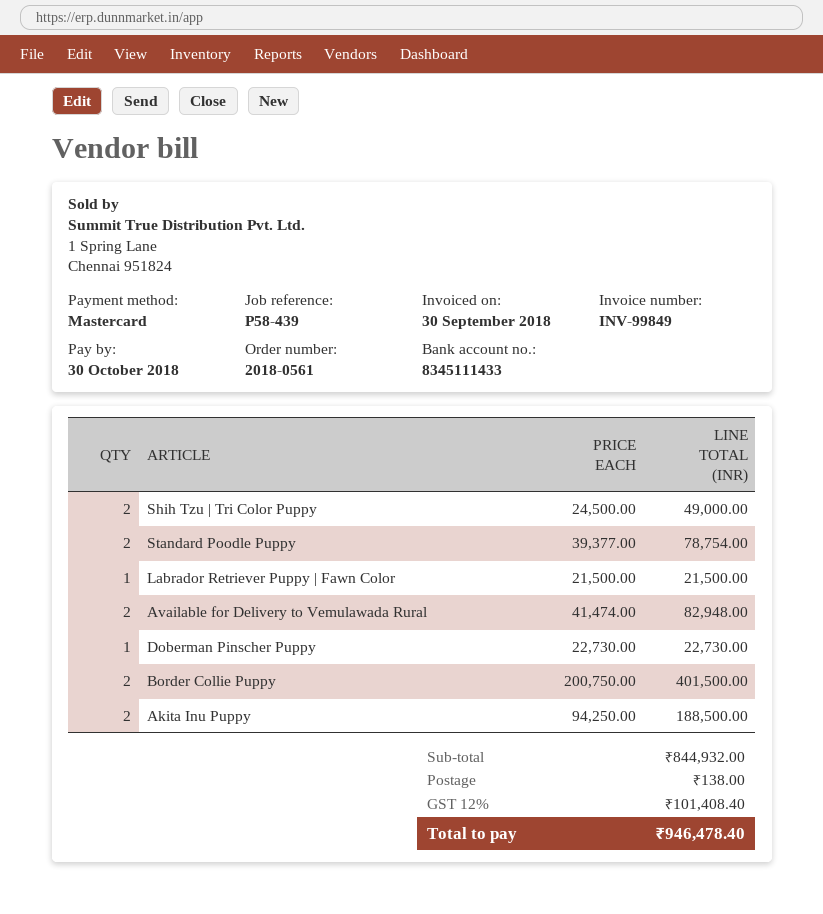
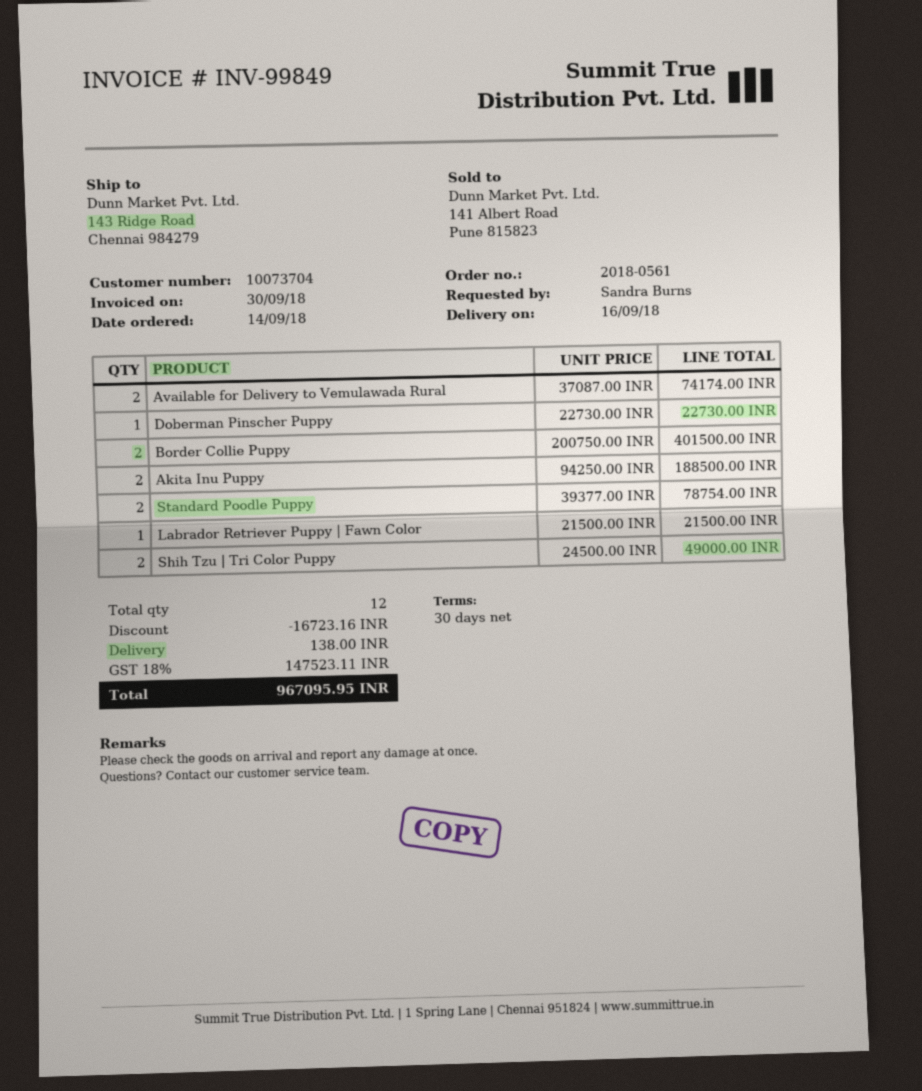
Available for Delivery to Vemulawada Rural: 2 x 41474.00 = 82948.00 -> 2 x 37087.00 = 74174.00
discount: none -> 16723.16
tax: 12% = 101408.40 -> 18% = 147523.11
total: 946478.40 -> 967095.95

